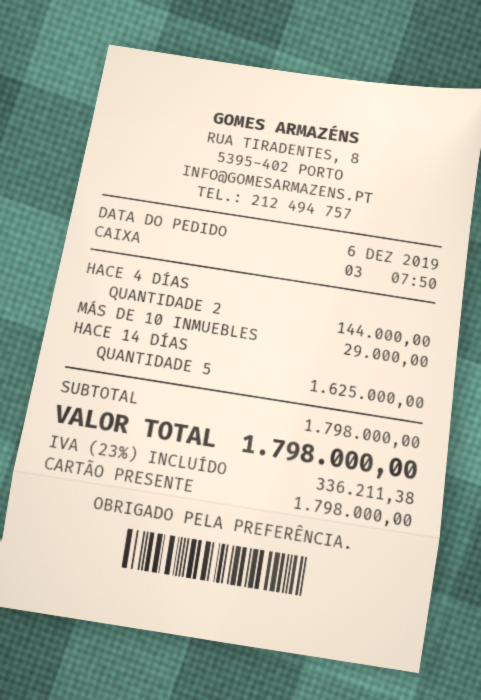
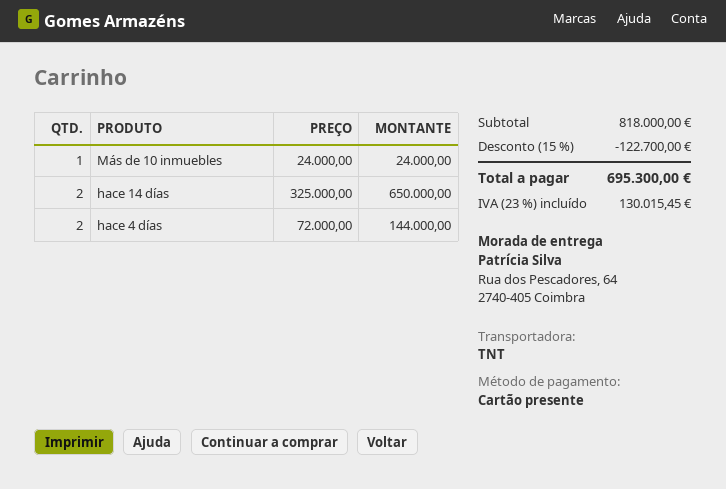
MÁS DE 10 INMUEBLES: 1 for 29000.00 -> 1 for 24000.00
HACE 14 DÍAS: 5 for 1625000.00 -> 2 for 650000.00
subtotal: 1798000.00 -> 818000.00
discount: none -> 15% = 122700.00
tax: 23% = 336211.38 -> 23% = 130015.45
total: 1798000.00 -> 695300.00

